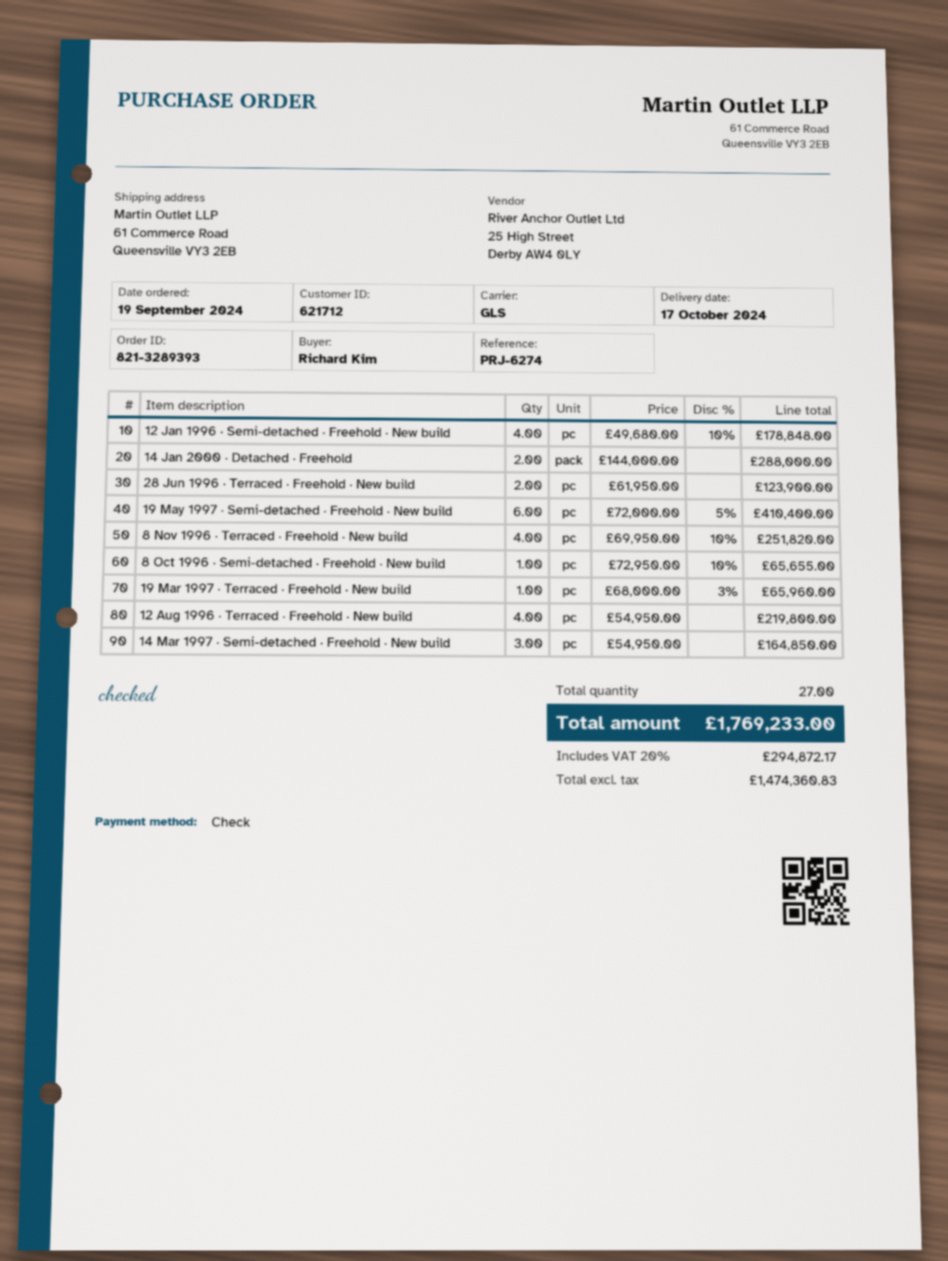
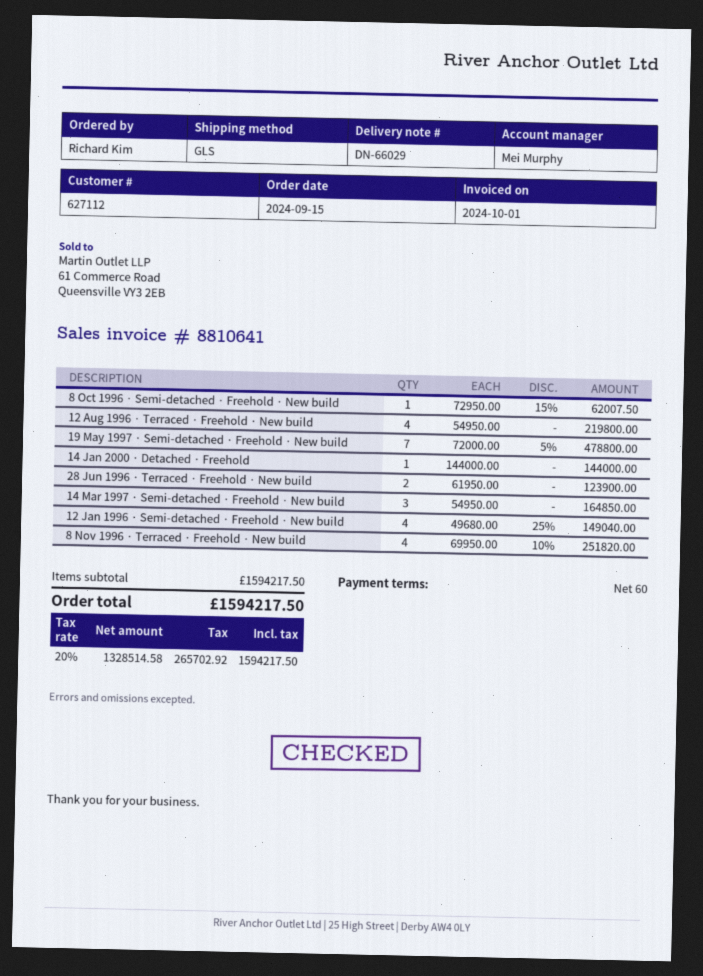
order date: 2024-09-19 -> 2024-09-15
customer number: 621712 -> 627112
12 Jan 1996 · Semi-detached · Freehold · New build: 4 x 49680.00 - 10% = 178848.00 -> 4 x 49680.00 - 25% = 149040.00
14 Jan 2000 · Detached · Freehold: 2 x 144000.00 = 288000.00 -> 1 x 144000.00 = 144000.00
19 May 1997 · Semi-detached · Freehold · New build: 6 x 72000.00 - 5% = 410400.00 -> 7 x 72000.00 - 5% = 478800.00
8 Oct 1996 · Semi-detached · Freehold · New build: 1 x 72950.00 - 10% = 65655.00 -> 1 x 72950.00 - 15% = 62007.50
19 Mar 1997 · Terraced · Freehold · New build: 1 x 68000.00 - 3% = 65960.00 -> none
net: 1474360.83 -> 1328514.58
tax: 20% = 294872.17 -> 20% = 265702.92
total: 1769233.00 -> 1594217.50

